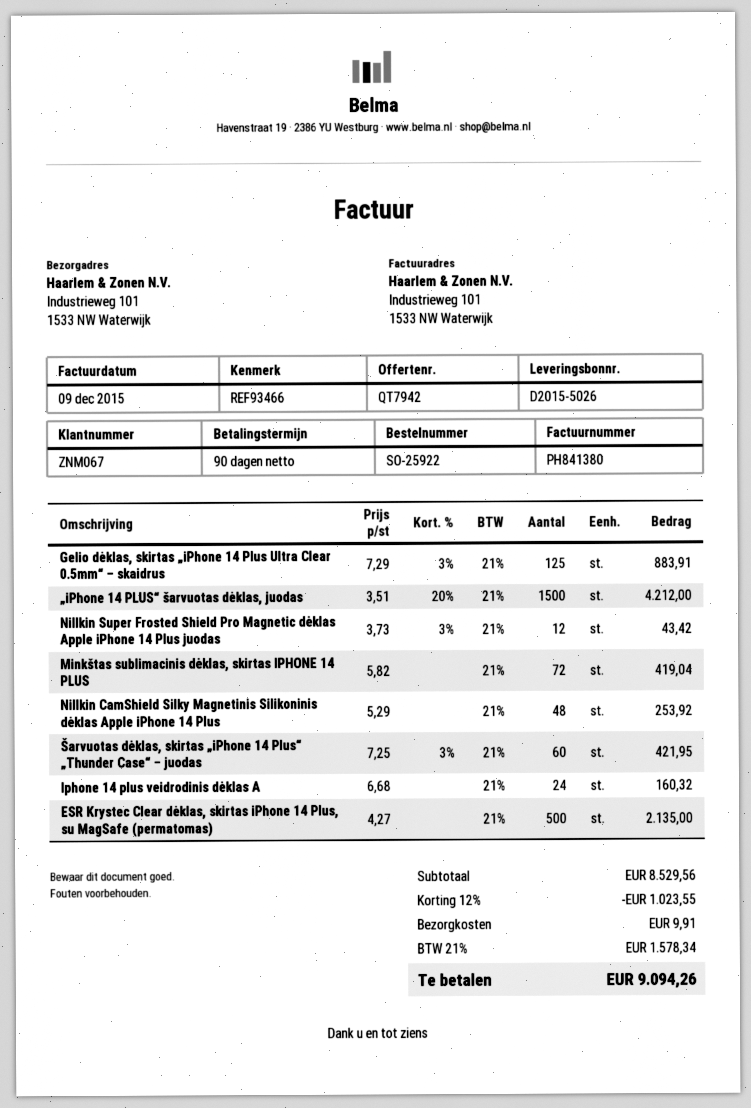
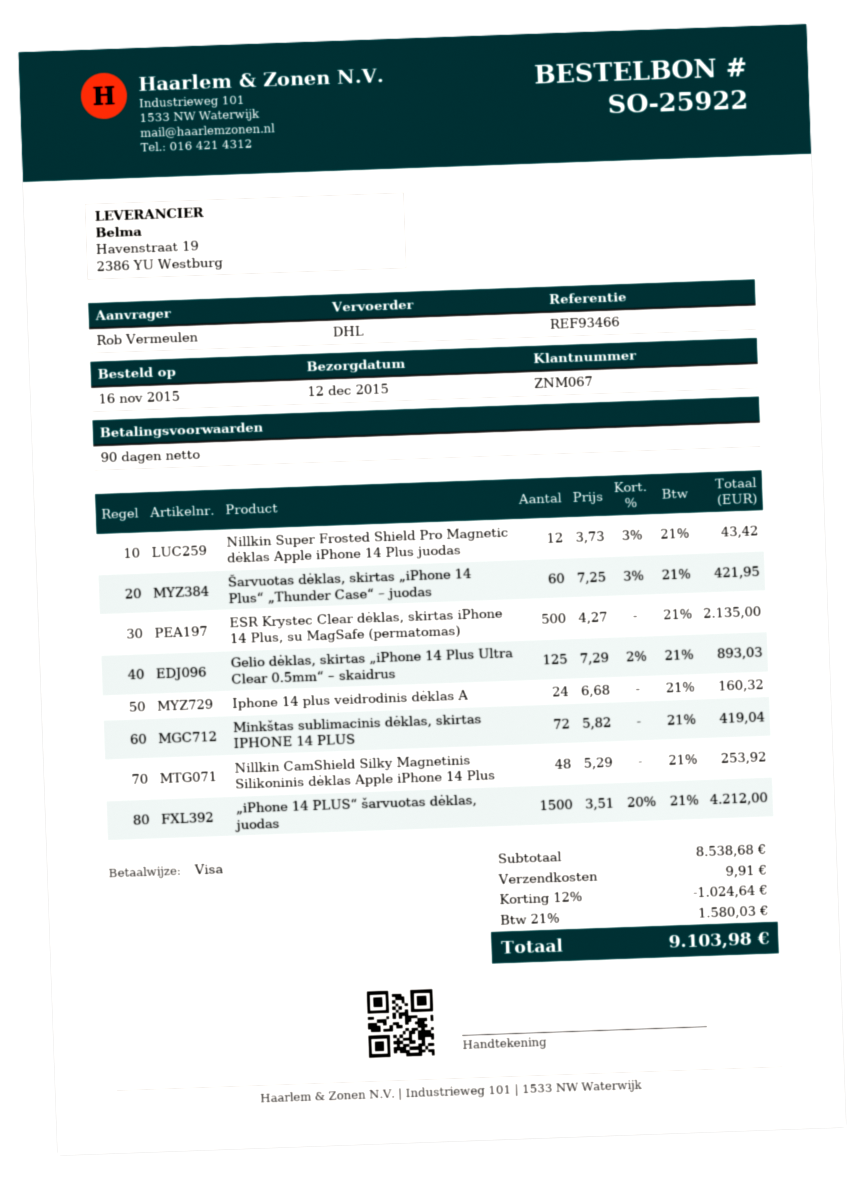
Gelio dėklas, skirtas „iPhone 14 Plus Ultra Clear 0.5mm“ – skaidrus: 125 x 7.29 - 3% = 883.91 -> 125 x 7.29 - 2% = 893.03
subtotal: 8529.56 -> 8538.68
discount: 12% = 1023.55 -> 12% = 1024.64
tax: 21% = 1578.34 -> 21% = 1580.03
total: 9094.26 -> 9103.98

